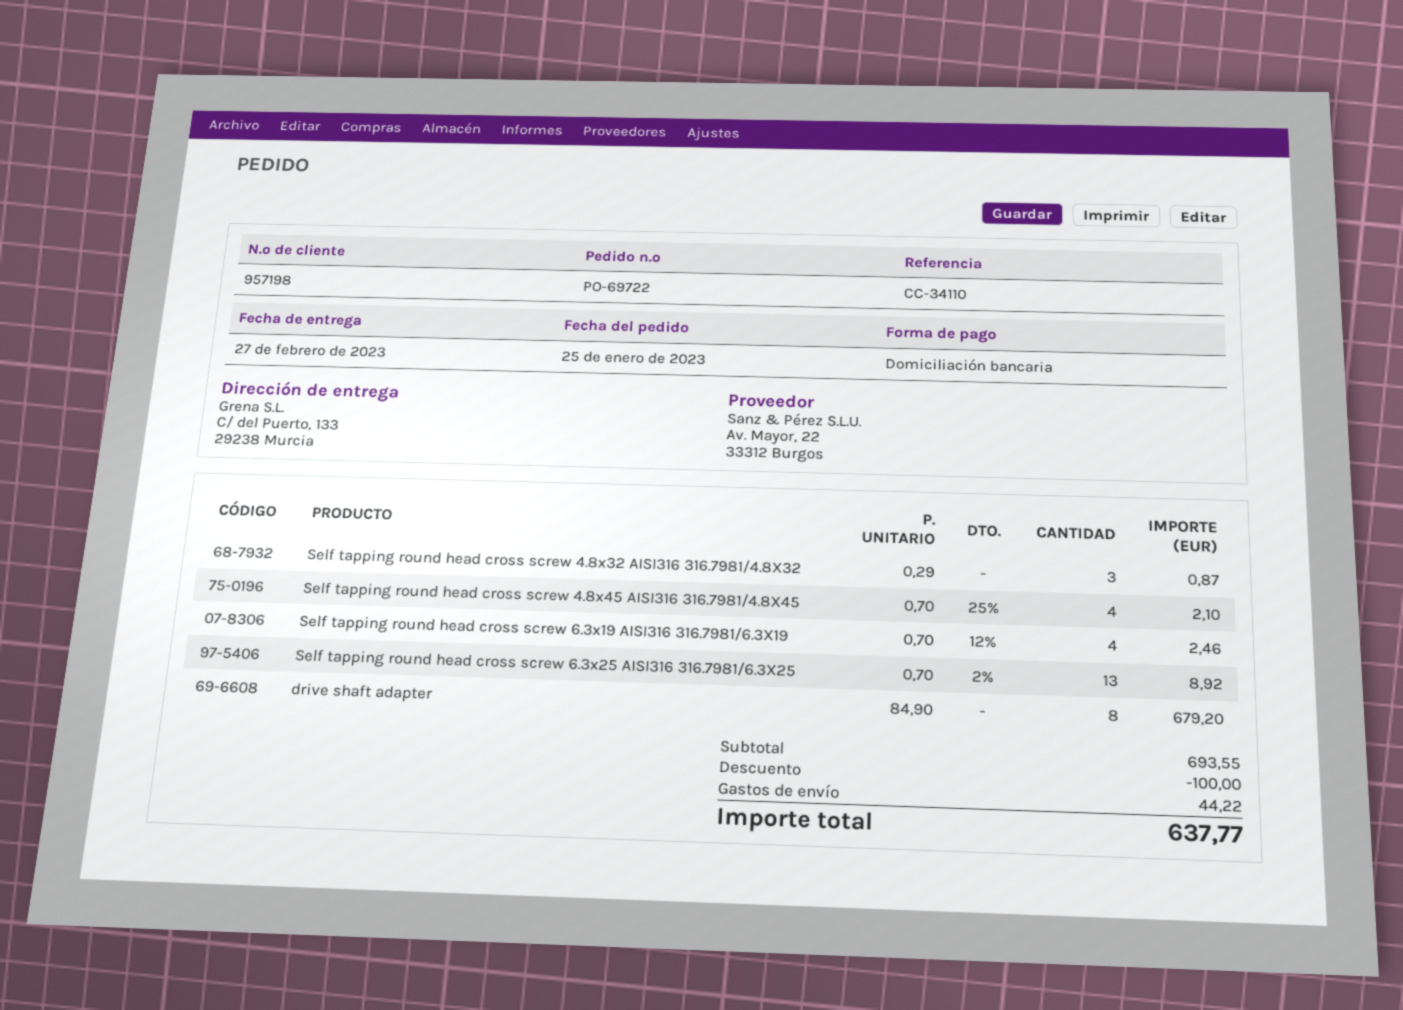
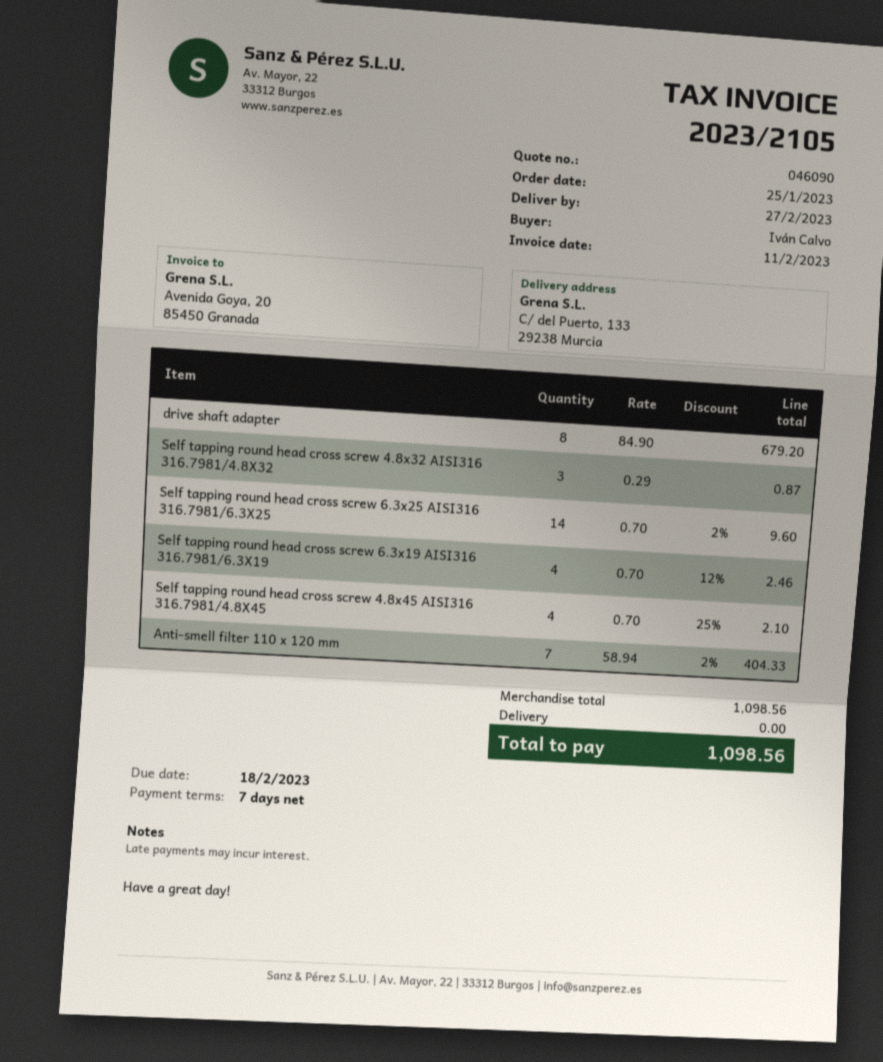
Self tapping round head cross screw 6.3x25 AISI316 316.7981/6.3X25: 13 x 0.70 - 2% = 8.92 -> 14 x 0.70 - 2% = 9.60
Anti-smell filter 110 x 120 mm: none -> 7 x 58.94 - 2% = 404.33
subtotal: 693.55 -> 1098.56
discount: 100.00 -> none
shipping: 44.22 -> 0.00
total: 637.77 -> 1098.56

